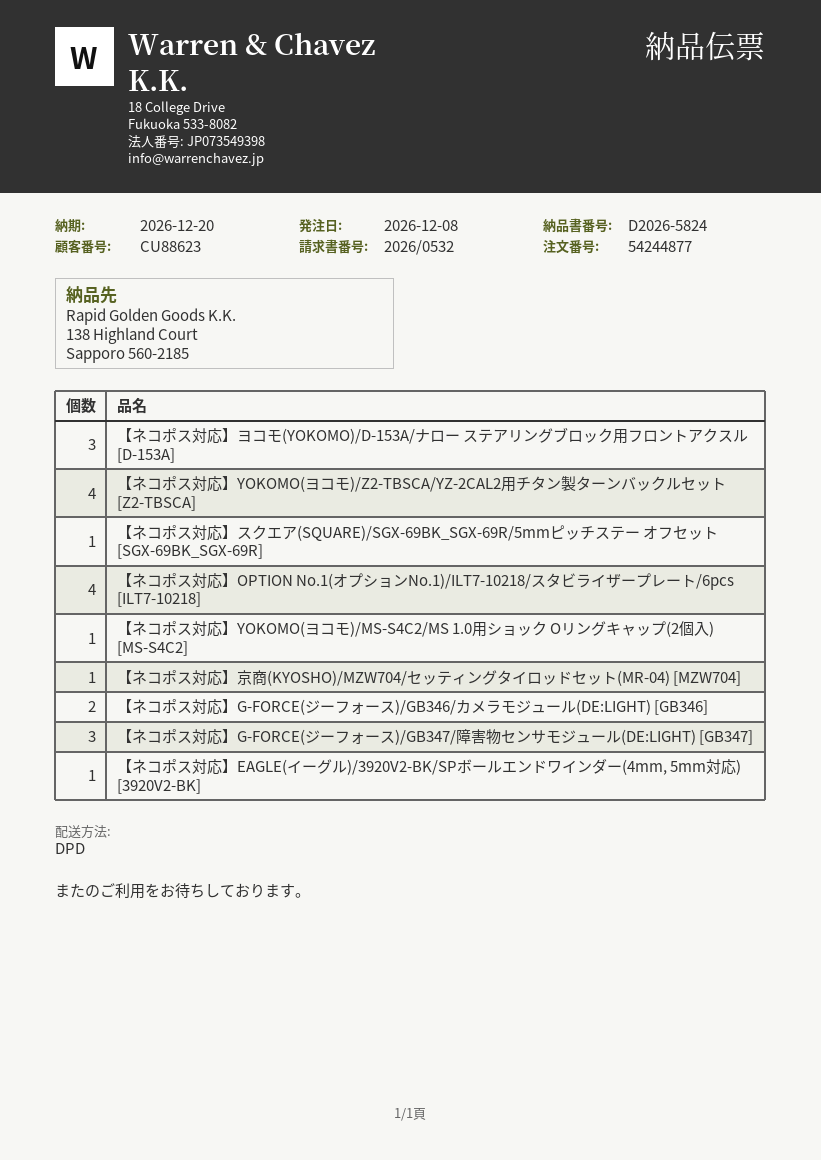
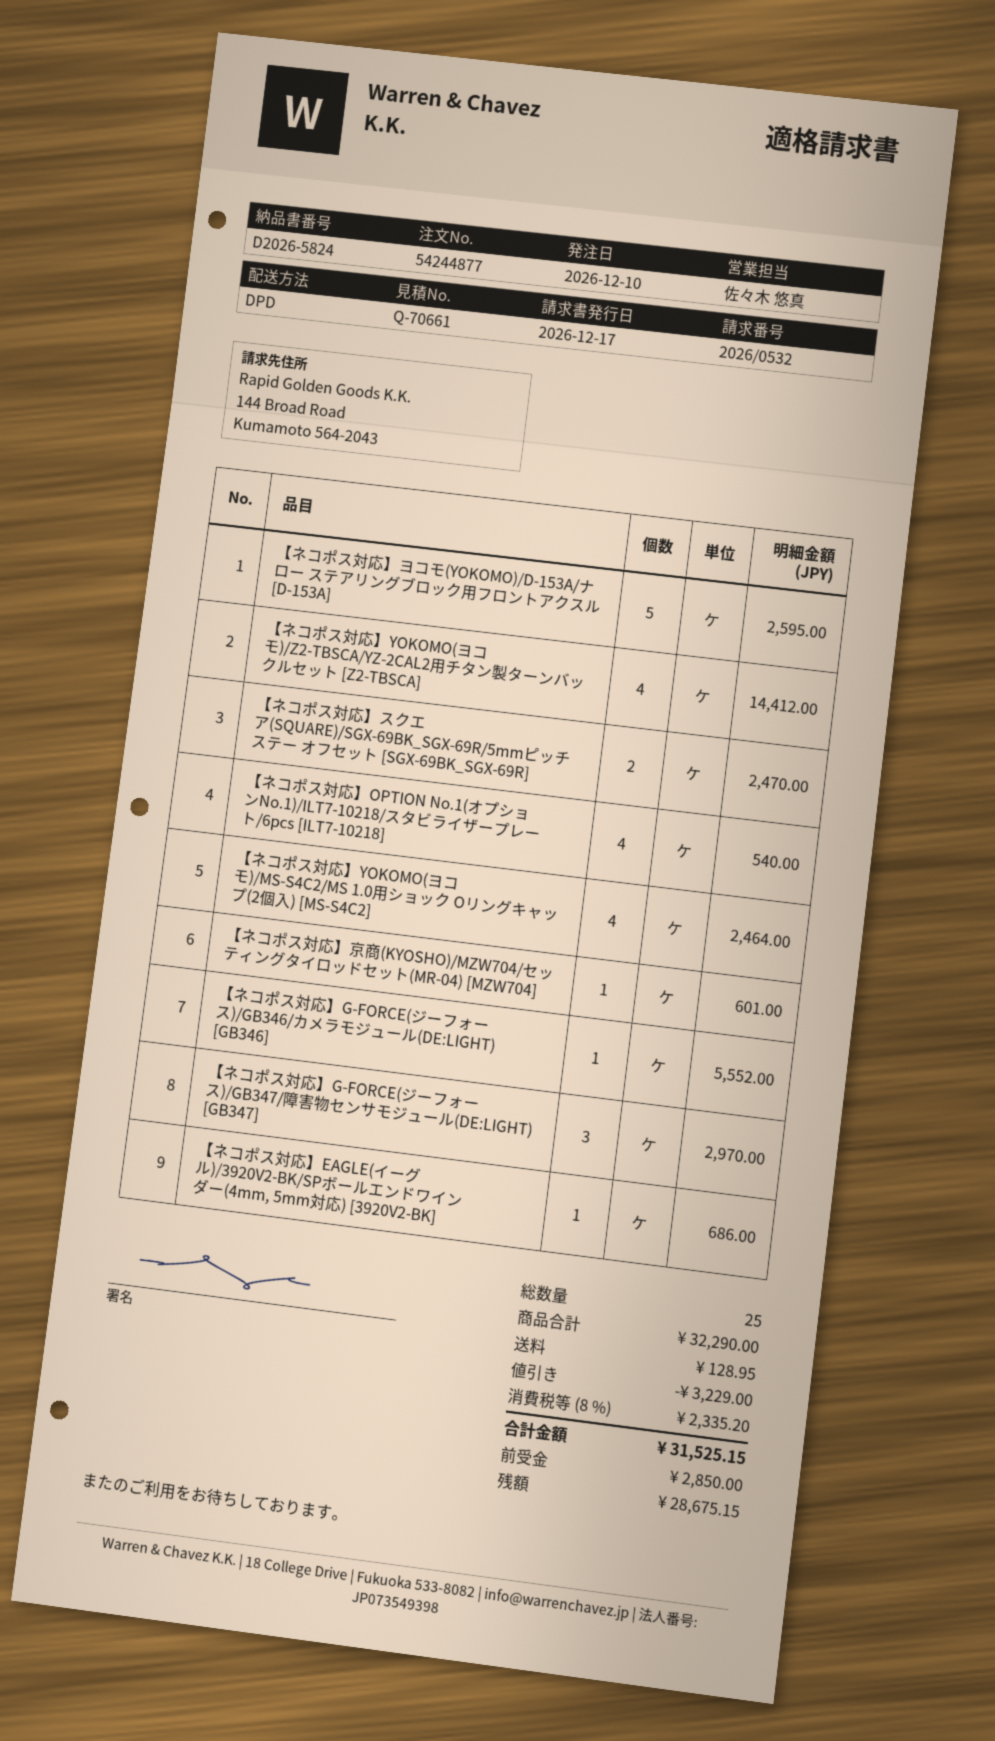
order date: 2026-12-08 -> 2026-12-10
【ネコポス対応】ヨコモ(YOKOMO)/D-153A/ナロー ステアリングブロック用フロントアクスル [D-153A]: 3 -> 5
【ネコポス対応】スクエア(SQUARE)/SGX-69BK_SGX-69R/5mmピッチステー オフセット [SGX-69BK_SGX-69R]: 1 -> 2
【ネコポス対応】YOKOMO(ヨコモ)/MS-S4C2/MS 1.0用ショック Oリングキャップ(2個入) [MS-S4C2]: 1 -> 4
【ネコポス対応】G-FORCE(ジーフォース)/GB346/カメラモジュール(DE:LIGHT) [GB346]: 2 -> 1

